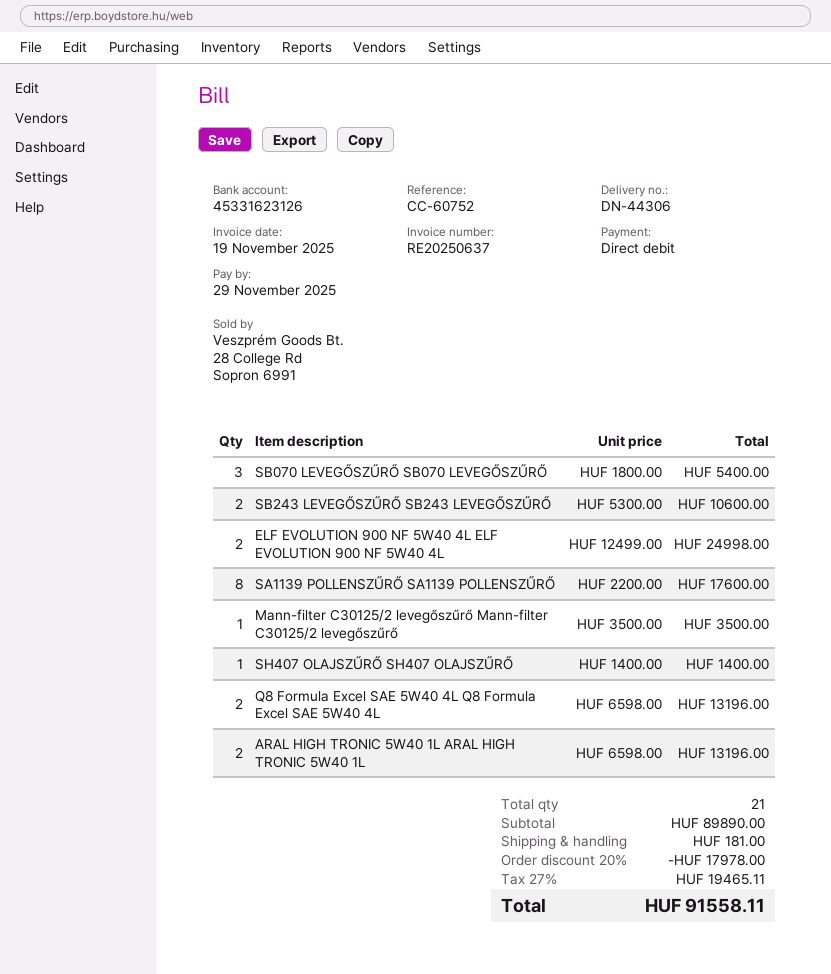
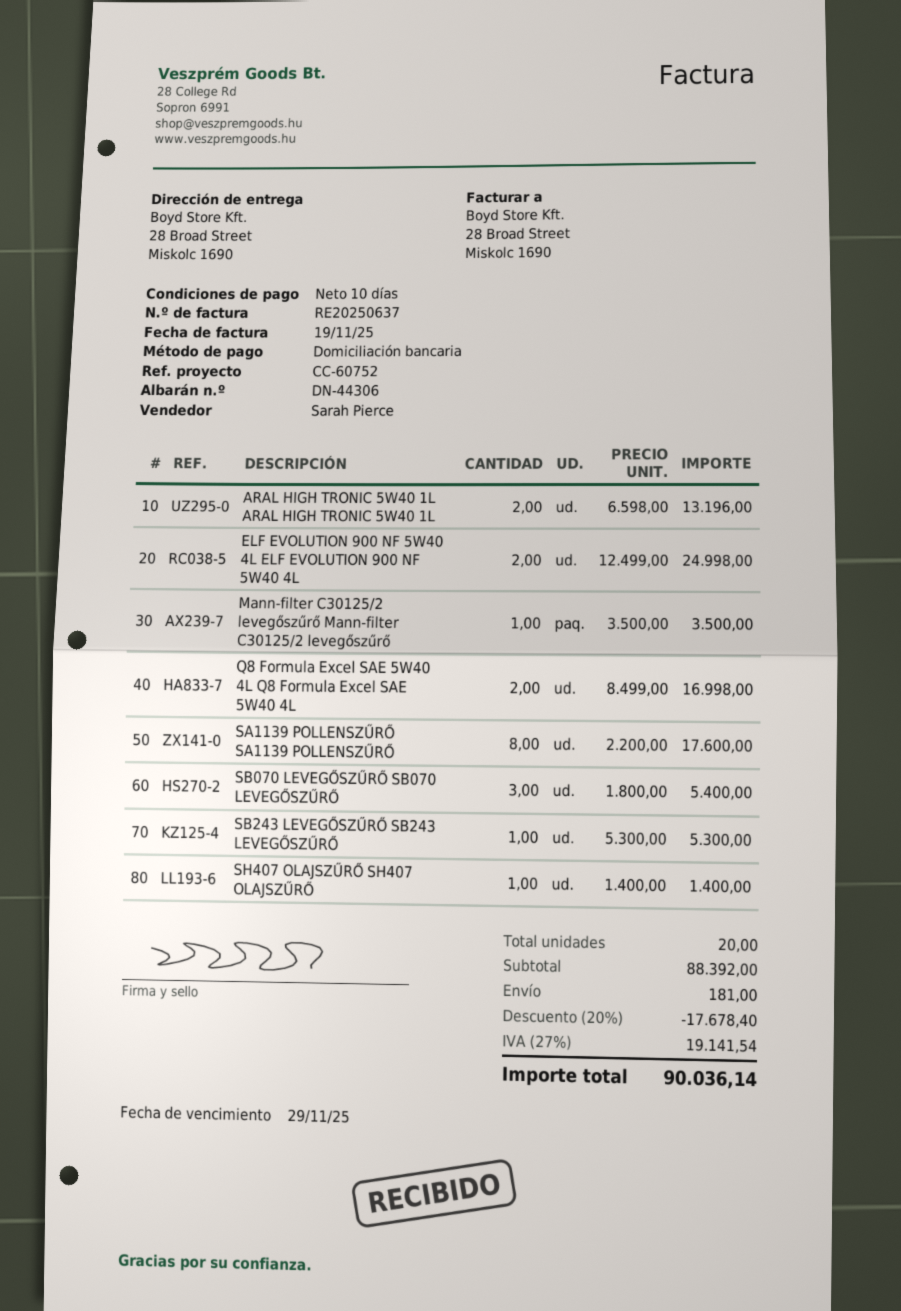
SB243 LEVEGŐSZŰRŐ SB243 LEVEGŐSZŰRŐ: 2 x 5300.00 = 10600.00 -> 1 x 5300.00 = 5300.00
Q8 Formula Excel SAE 5W40 4L Q8 Formula Excel SAE 5W40 4L: 2 x 6598.00 = 13196.00 -> 2 x 8499.00 = 16998.00
total quantity: 21 -> 20
subtotal: 89890.00 -> 88392.00
discount: 20% = 17978.00 -> 20% = 17678.40
tax: 27% = 19465.11 -> 27% = 19141.54
total: 91558.11 -> 90036.14

